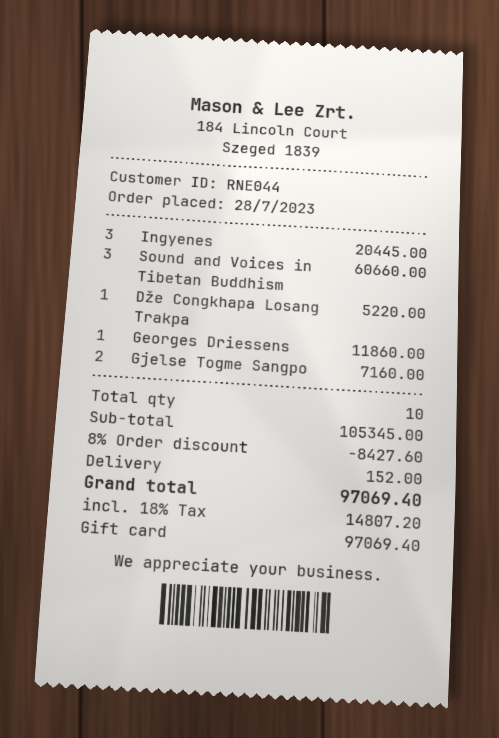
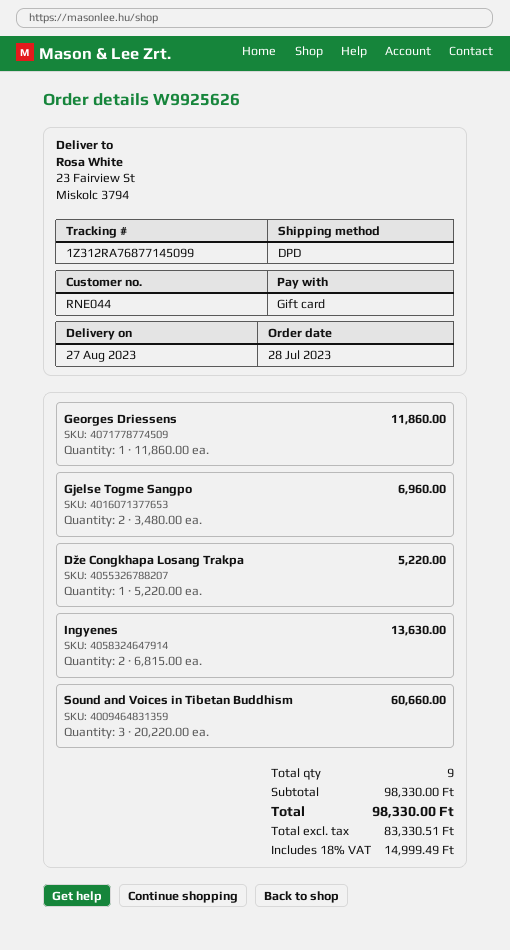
Ingyenes: 3 for 20445.00 -> 2 for 13630.00
Gjelse Togme Sangpo: 2 for 7160.00 -> 2 for 6960.00
total quantity: 10 -> 9
subtotal: 105345.00 -> 98330.00
discount: 8% = 8427.60 -> none
shipping: 152.00 -> none
tax: 18% = 14807.20 -> 18% = 14999.49
total: 97069.40 -> 98330.00

